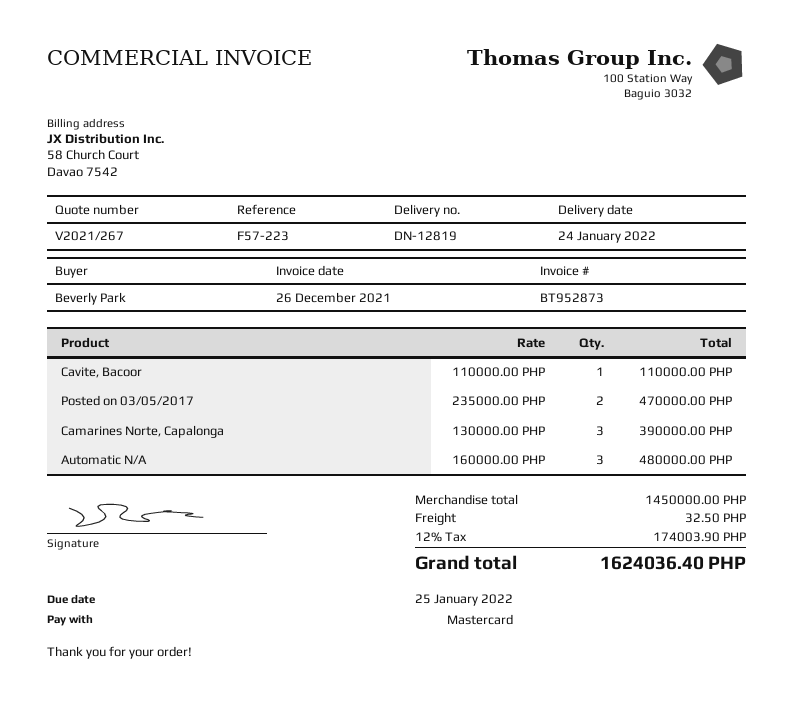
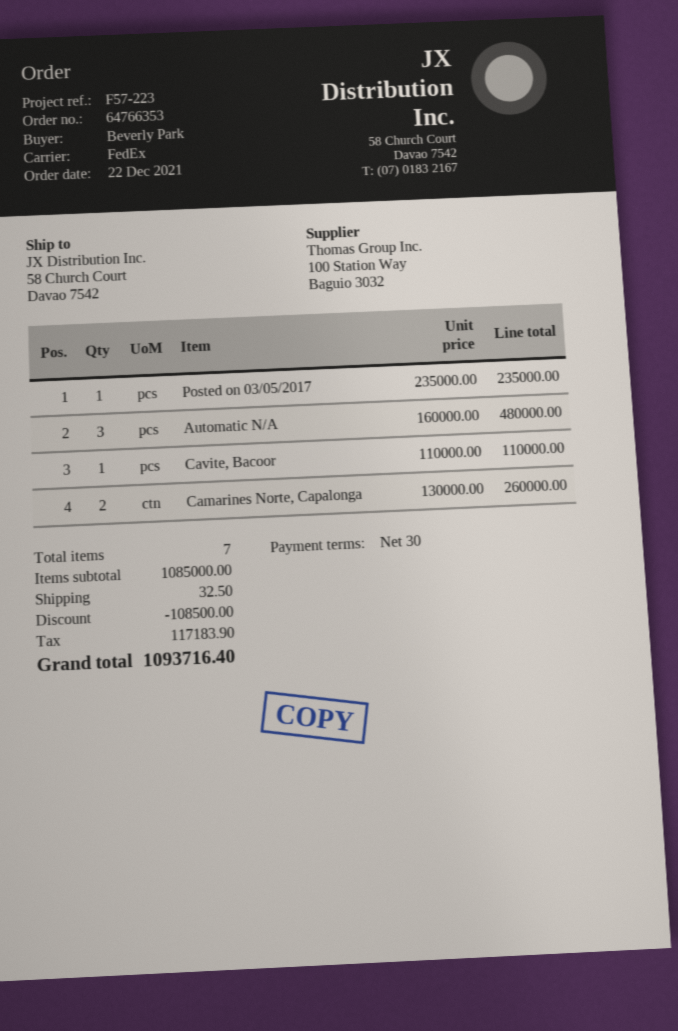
Posted on 03/05/2017: 2 x 235000.00 = 470000.00 -> 1 x 235000.00 = 235000.00
Camarines Norte, Capalonga: 3 x 130000.00 = 390000.00 -> 2 x 130000.00 = 260000.00
subtotal: 1450000.00 -> 1085000.00
discount: none -> 108500.00
tax: 174003.90 -> 117183.90
total: 1624036.40 -> 1093716.40

